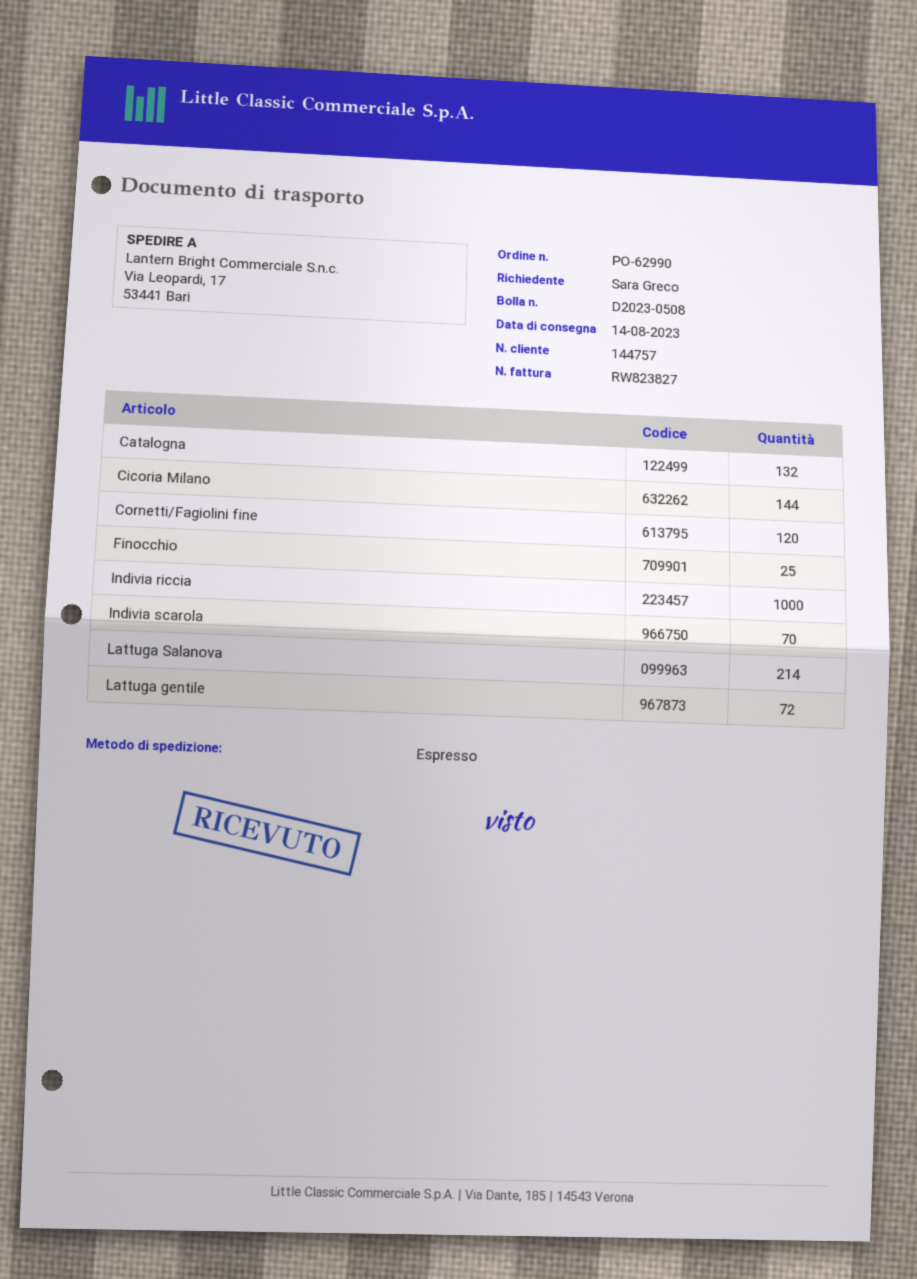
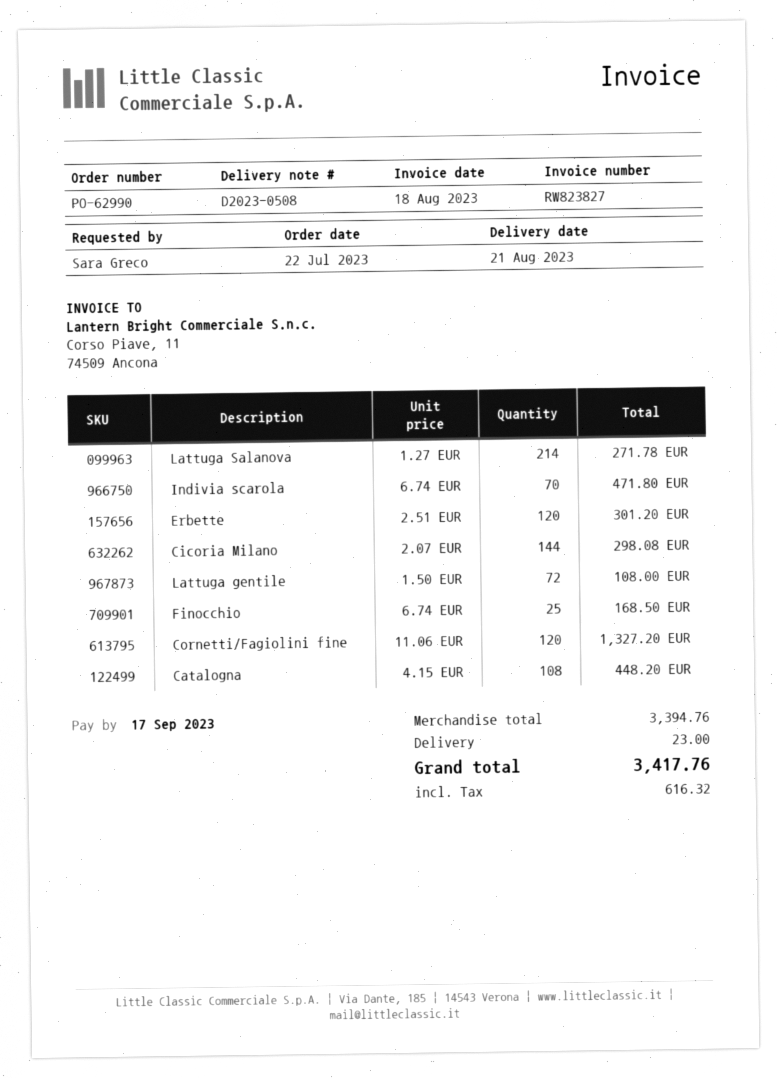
delivery date: 2023-08-14 -> 2023-08-21
Catalogna: 132 -> 108
Indivia riccia: 1000 -> none
Erbette: none -> 120

